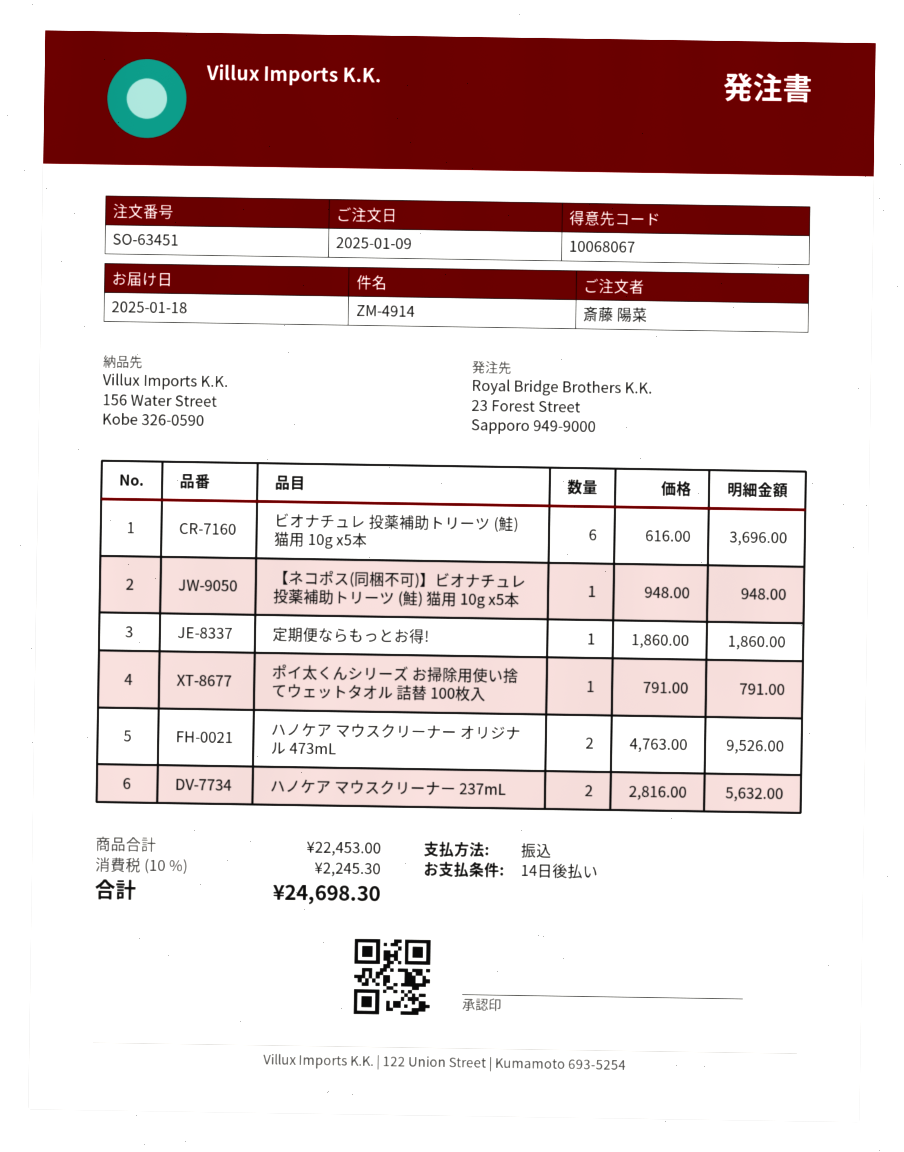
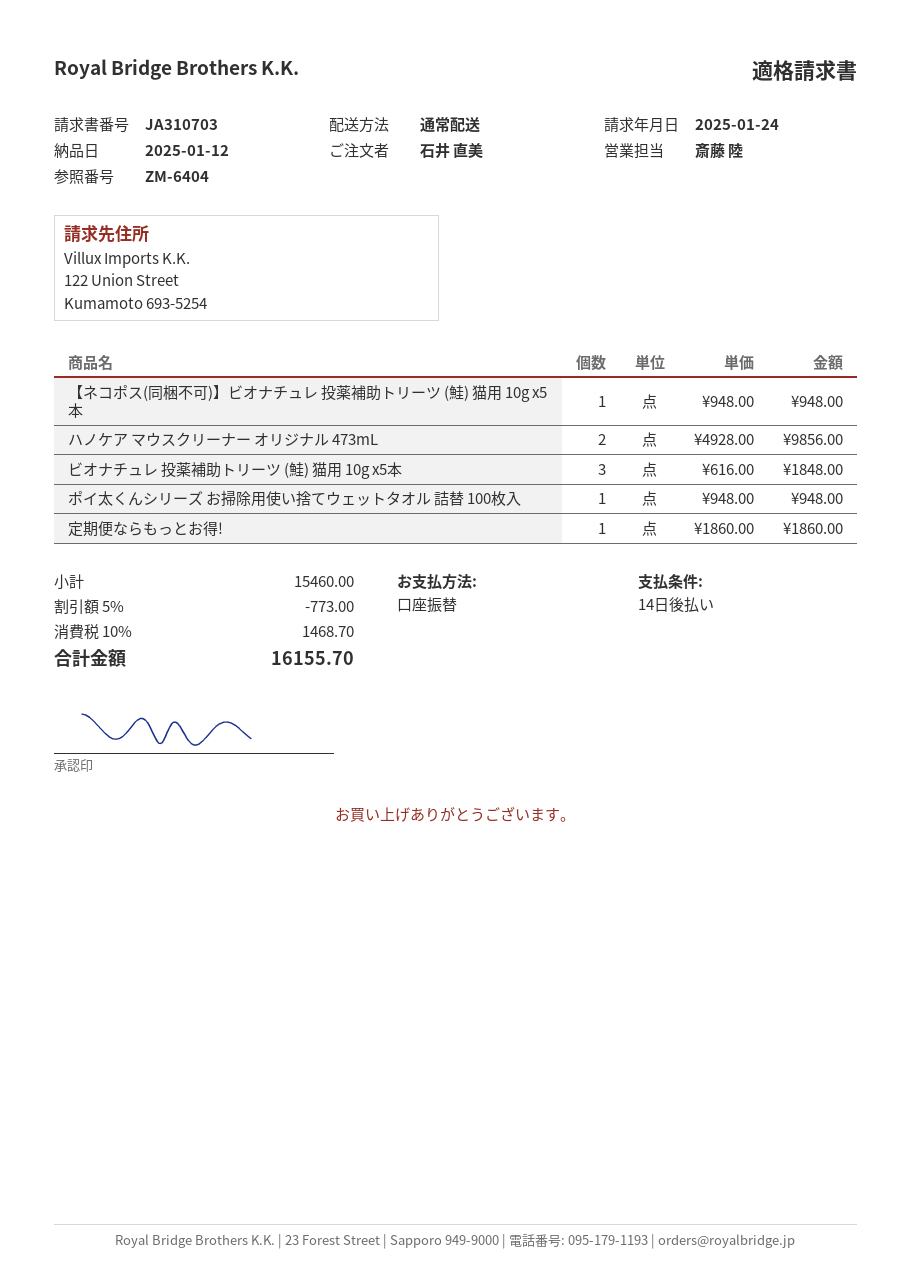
delivery date: 2025-01-18 -> 2025-01-12
reference: ZM-4914 -> ZM-6404
ordered by: 斎藤 陽菜 -> 石井 直美
payment method: bank transfer -> direct debit
ビオナチュレ 投薬補助トリーツ (鮭) 猫用 10g x5本: 6 x 616.00 = 3696.00 -> 3 x 616.00 = 1848.00
ポイ太くんシリーズ お掃除用使い捨てウェットタオル 詰替 100枚入: 1 x 791.00 = 791.00 -> 1 x 948.00 = 948.00
ハノケア マウスクリーナー オリジナル 473mL: 2 x 4763.00 = 9526.00 -> 2 x 4928.00 = 9856.00
ハノケア マウスクリーナー 237mL: 2 x 2816.00 = 5632.00 -> none
subtotal: 22453.00 -> 15460.00
discount: none -> 5% = 773.00
tax: 10% = 2245.30 -> 10% = 1468.70
total: 24698.30 -> 16155.70

